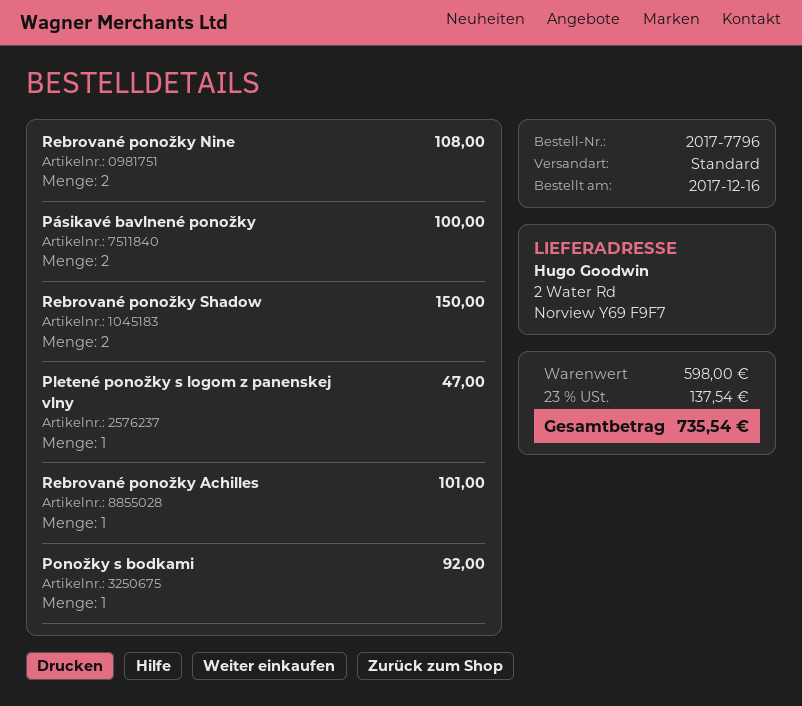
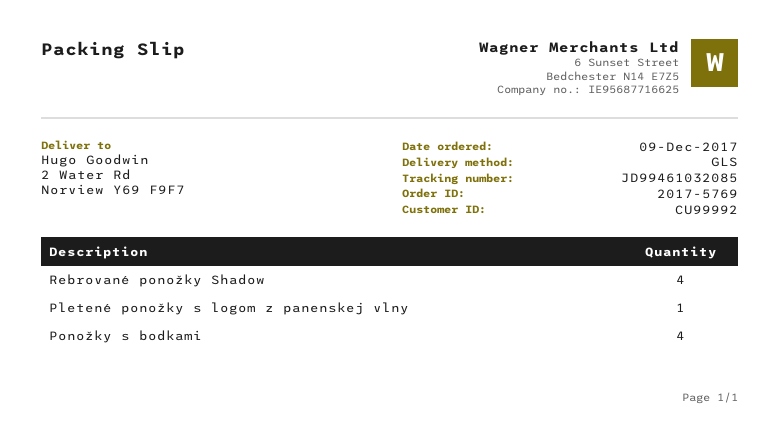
order number: 2017-7796 -> 2017-5769
order date: 2017-12-16 -> 2017-12-09
shipping method: standard -> GLS
Rebrované ponožky Nine: 2 -> none
Pásikavé bavlnené ponožky: 2 -> none
Rebrované ponožky Shadow: 2 -> 4
Rebrované ponožky Achilles: 1 -> none
Ponožky s bodkami: 1 -> 4

